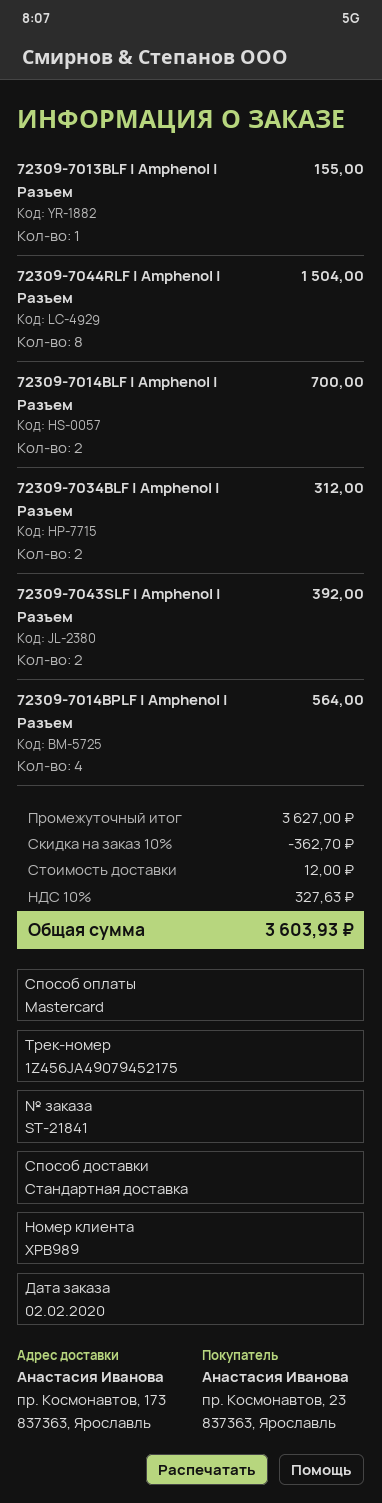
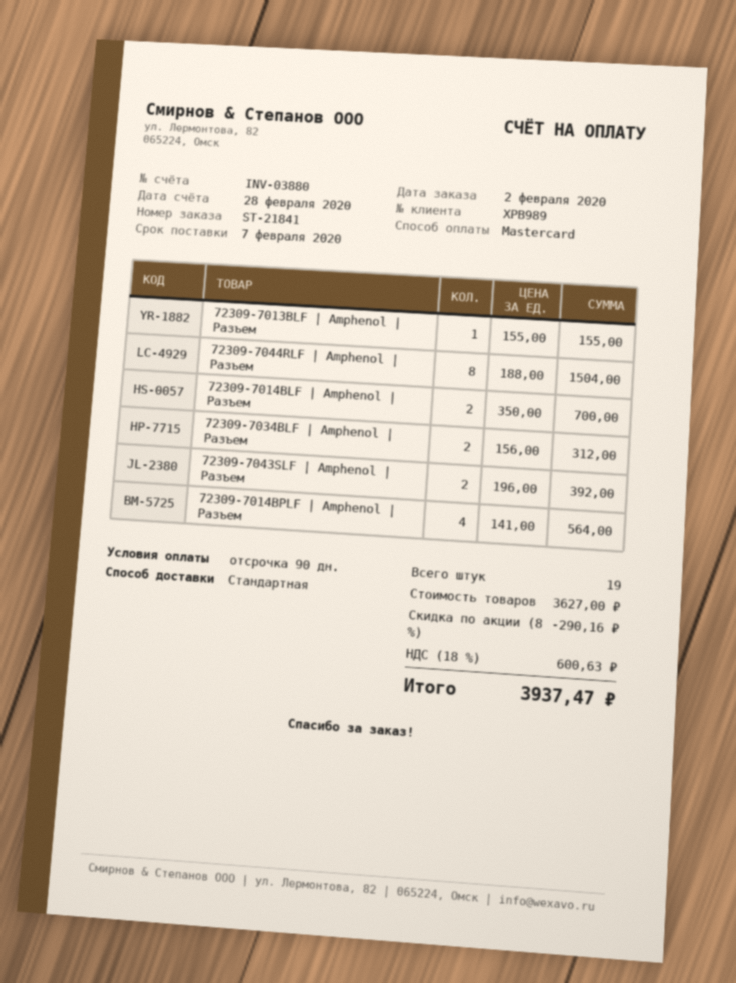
discount: 10% = 362.70 -> 8% = 290.16
shipping: 12.00 -> none
tax: 10% = 327.63 -> 18% = 600.63
total: 3603.93 -> 3937.47

